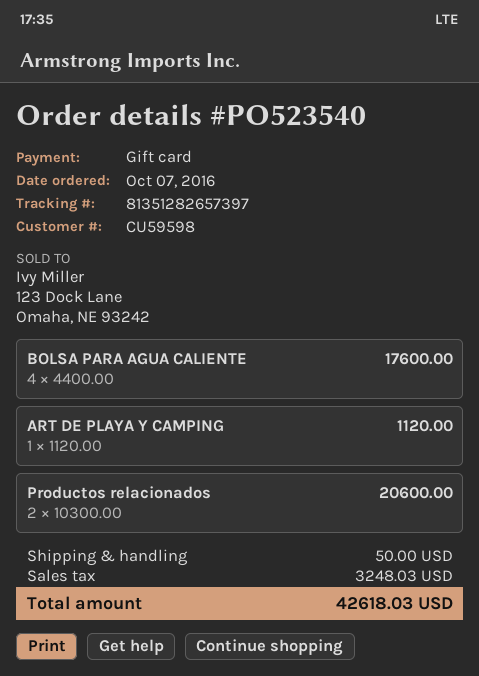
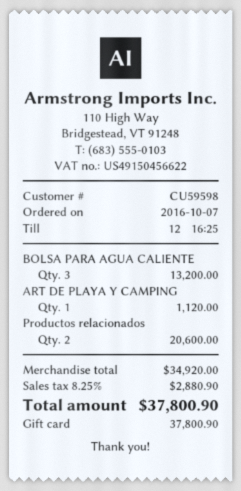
BOLSA PARA AGUA CALIENTE: 4 for 17600.00 -> 3 for 13200.00
shipping: 50.00 -> none
tax: 3248.03 -> 2880.90
total: 42618.03 -> 37800.90

